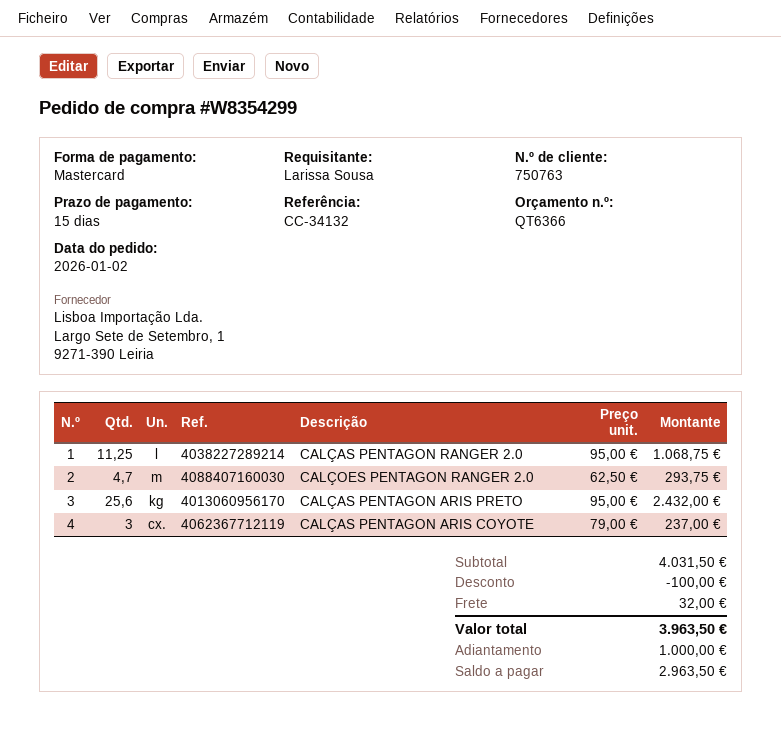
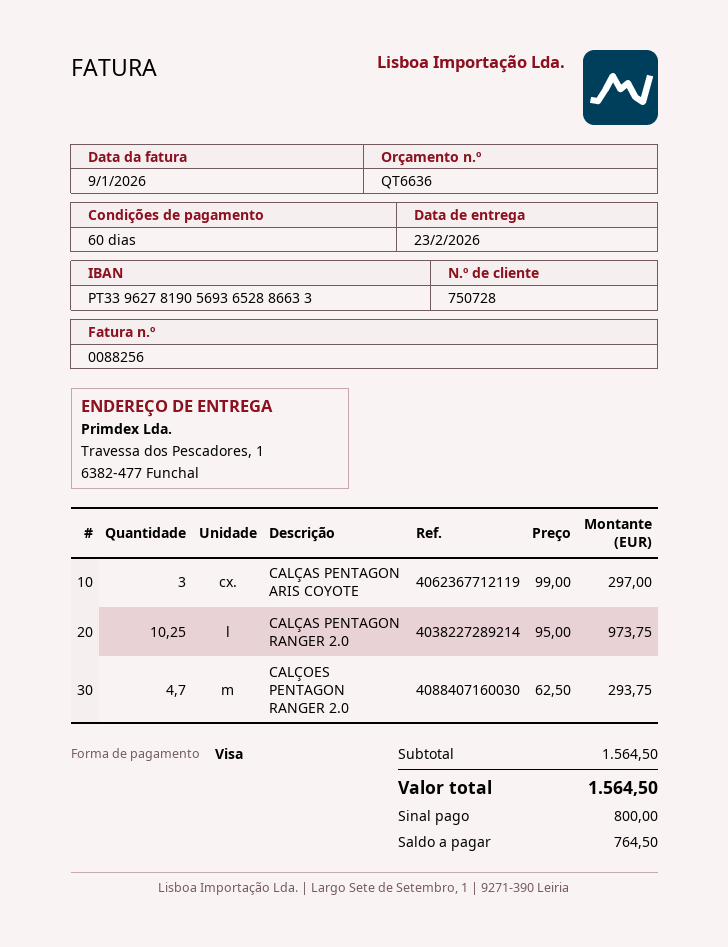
quote number: QT6366 -> QT6636
payment terms: 15 days -> 60 days
customer number: 750763 -> 750728
payment method: Mastercard -> Visa
CALÇAS PENTAGON RANGER 2.0: 11.25 x 95.00 = 1068.75 -> 10.25 x 95.00 = 973.75
CALÇAS PENTAGON ARIS PRETO: 25.6 x 95.00 = 2432.00 -> none
CALÇAS PENTAGON ARIS COYOTE: 3 x 79.00 = 237.00 -> 3 x 99.00 = 297.00
subtotal: 4031.50 -> 1564.50
discount: 100.00 -> none
shipping: 32.00 -> none
total: 3963.50 -> 1564.50
deposit: 1000.00 -> 800.00
balance: 2963.50 -> 764.50

